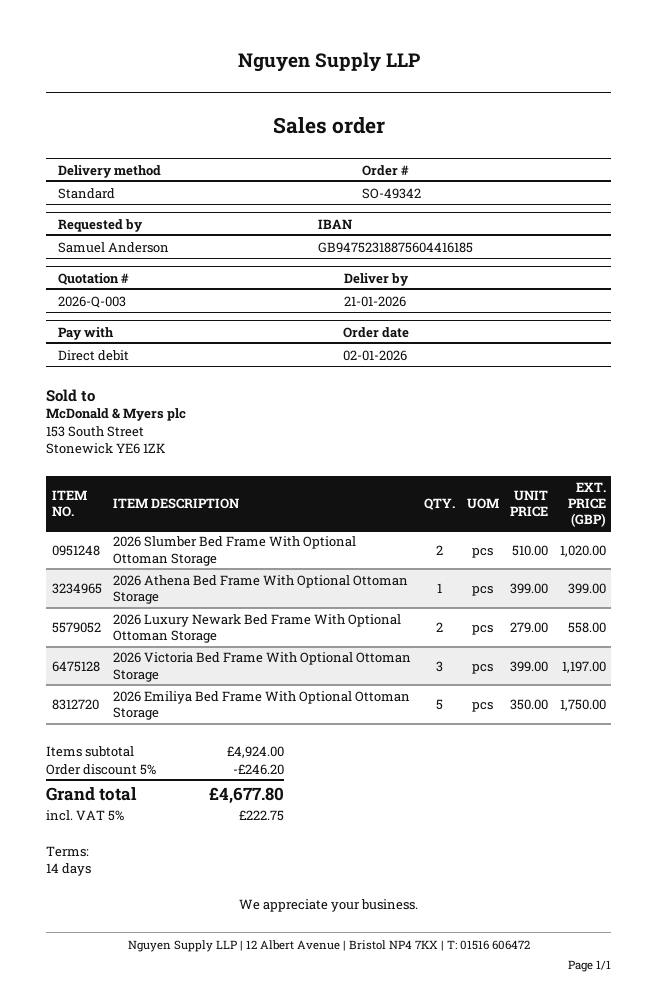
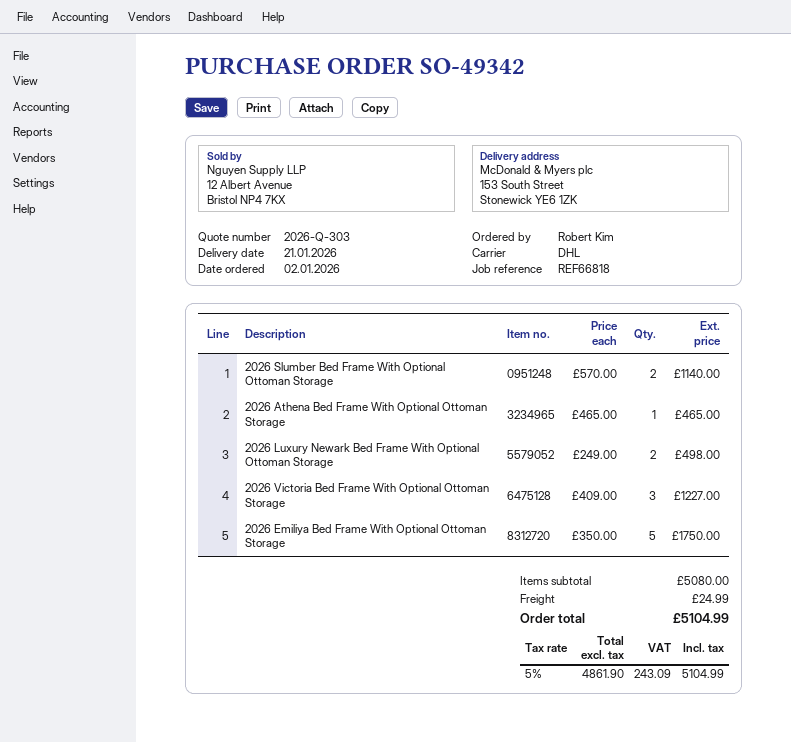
quote number: 2026-Q-003 -> 2026-Q-303
ordered by: Samuel Anderson -> Robert Kim
shipping method: standard -> DHL
2026 Slumber Bed Frame With Optional Ottoman Storage: 2 x 510.00 = 1020.00 -> 2 x 570.00 = 1140.00
2026 Athena Bed Frame With Optional Ottoman Storage: 1 x 399.00 = 399.00 -> 1 x 465.00 = 465.00
2026 Luxury Newark Bed Frame With Optional Ottoman Storage: 2 x 279.00 = 558.00 -> 2 x 249.00 = 498.00
2026 Victoria Bed Frame With Optional Ottoman Storage: 3 x 399.00 = 1197.00 -> 3 x 409.00 = 1227.00
subtotal: 4924.00 -> 5080.00
discount: 5% = 246.20 -> none
shipping: none -> 24.99
tax: 5% = 222.75 -> 5% = 243.09
total: 4677.80 -> 5104.99

